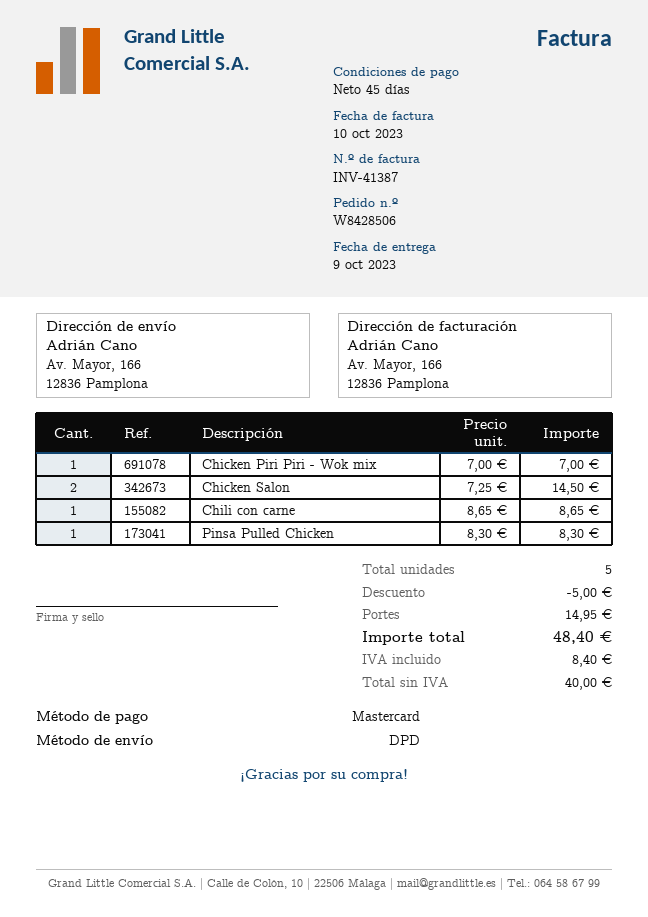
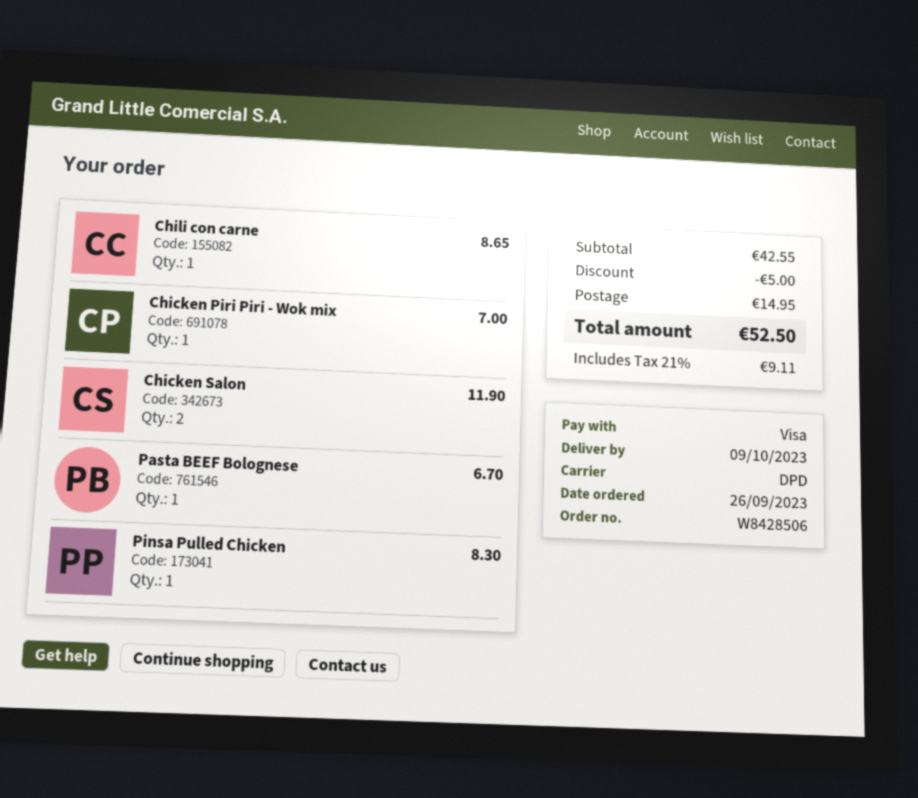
payment method: Mastercard -> Visa
Chicken Salon: 2 for 14.50 -> 2 for 11.90
Pasta BEEF Bolognese: none -> 1 for 6.70
tax: 8.40 -> 9.11
total: 48.40 -> 52.50

